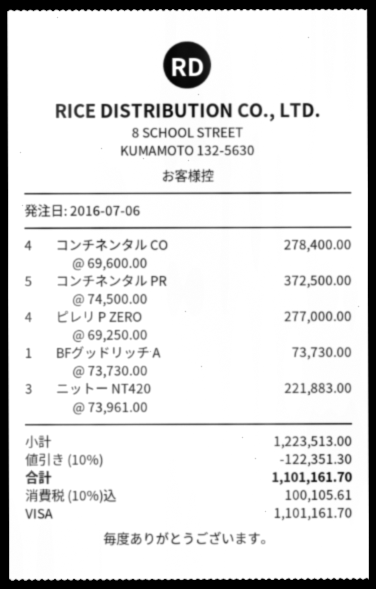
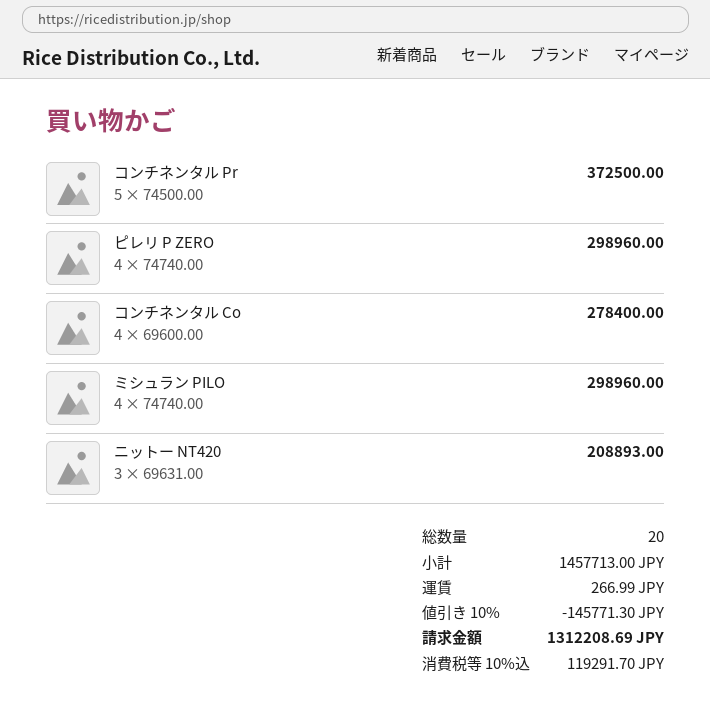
ピレリ P ZERO: 4 x 69250.00 = 277000.00 -> 4 x 74740.00 = 298960.00
BFグッドリッチ A: 1 x 73730.00 = 73730.00 -> none
ニットー NT420: 3 x 73961.00 = 221883.00 -> 3 x 69631.00 = 208893.00
ミシュラン PILO: none -> 4 x 74740.00 = 298960.00
subtotal: 1223513.00 -> 1457713.00
discount: 10% = 122351.30 -> 10% = 145771.30
shipping: none -> 266.99
tax: 10% = 100105.61 -> 10% = 119291.70
total: 1101161.70 -> 1312208.69

